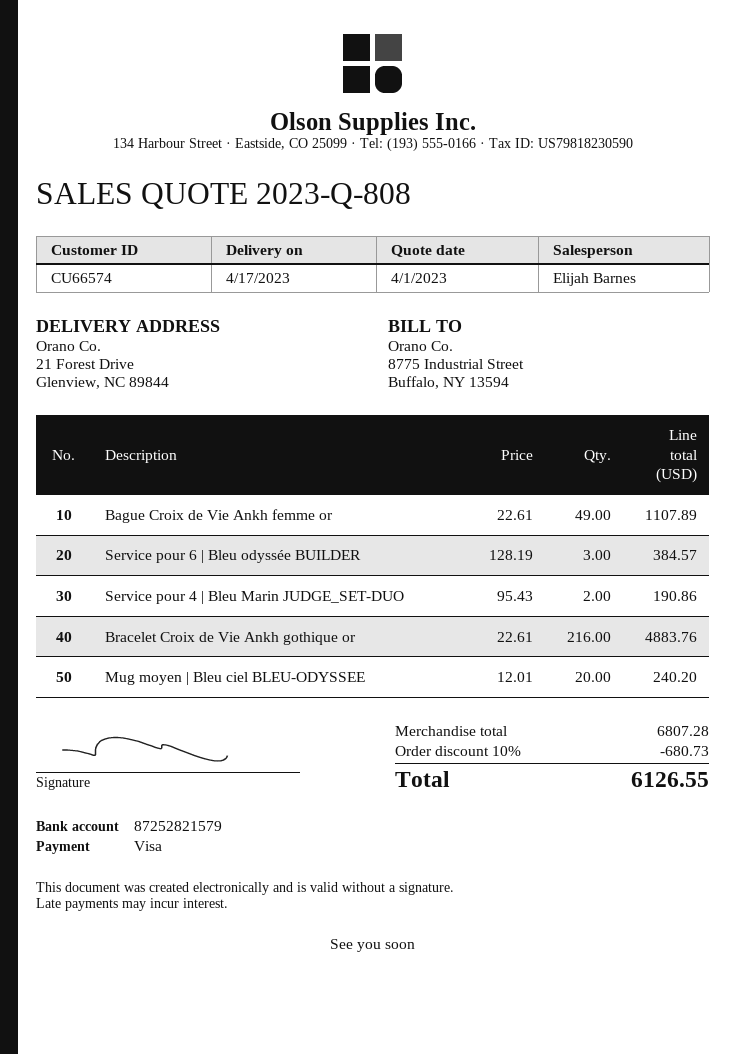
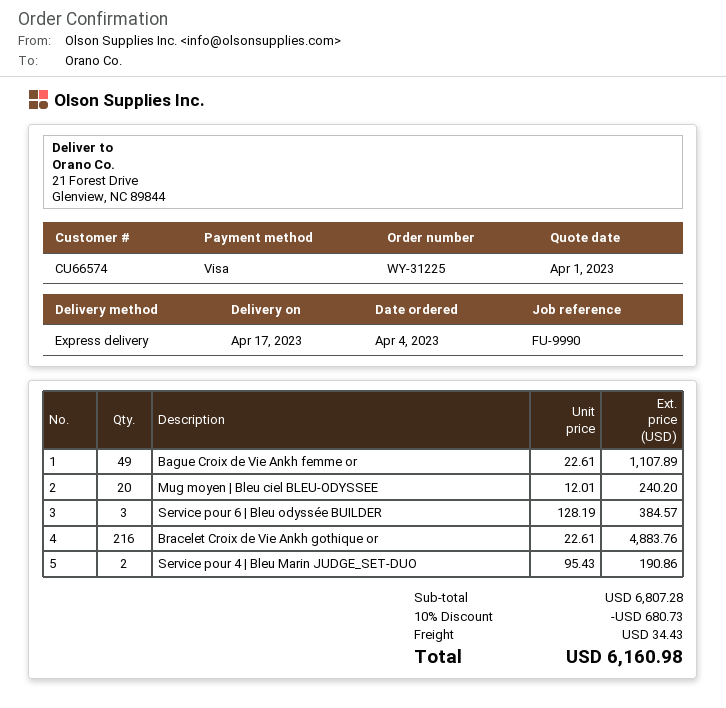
shipping: none -> 34.43
total: 6126.55 -> 6160.98

